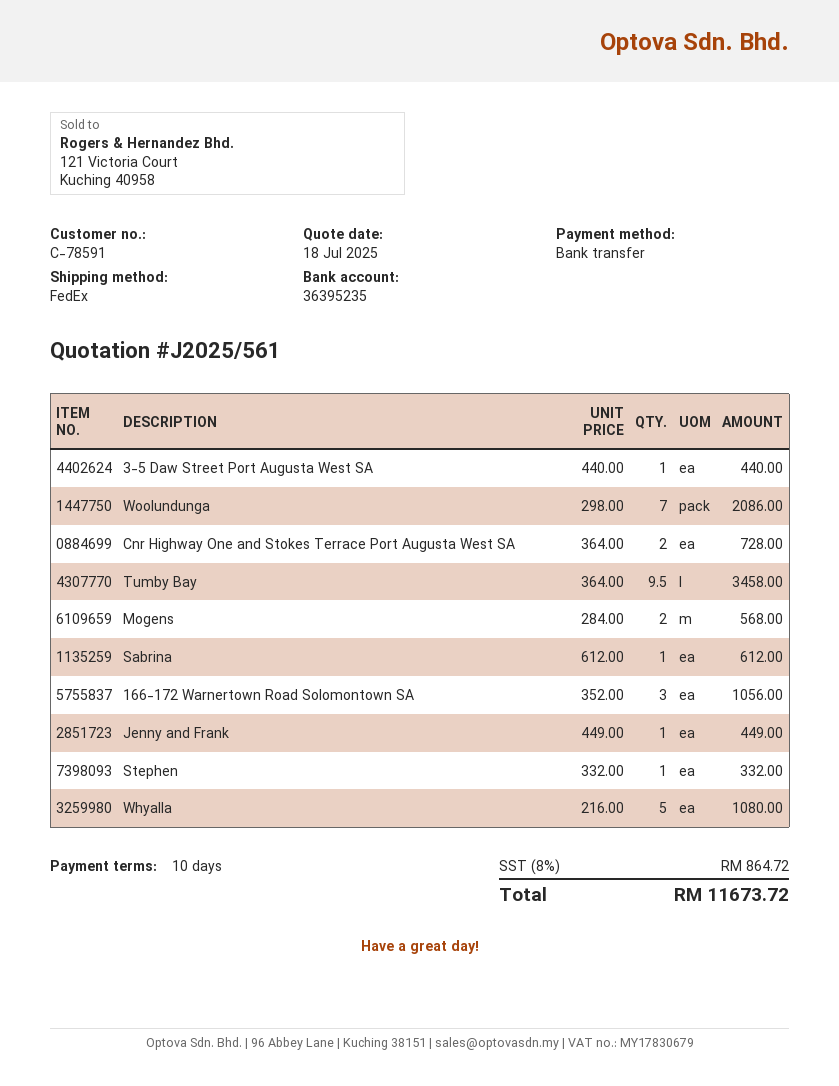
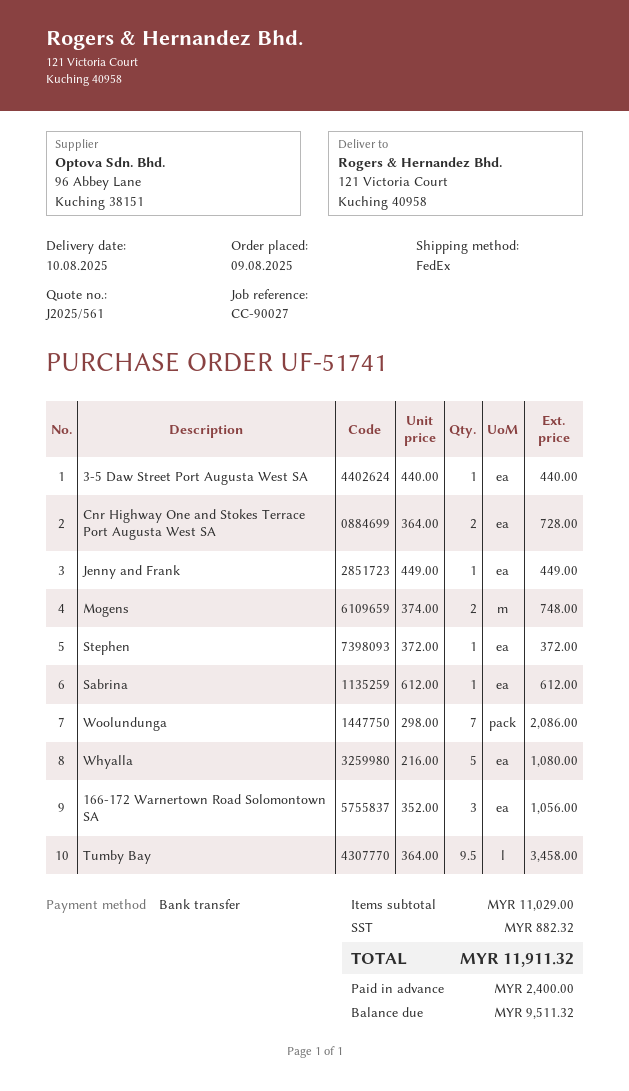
Mogens: 2 x 284.00 = 568.00 -> 2 x 374.00 = 748.00
Stephen: 1 x 332.00 = 332.00 -> 1 x 372.00 = 372.00
tax: 864.72 -> 882.32
total: 11673.72 -> 11911.32

